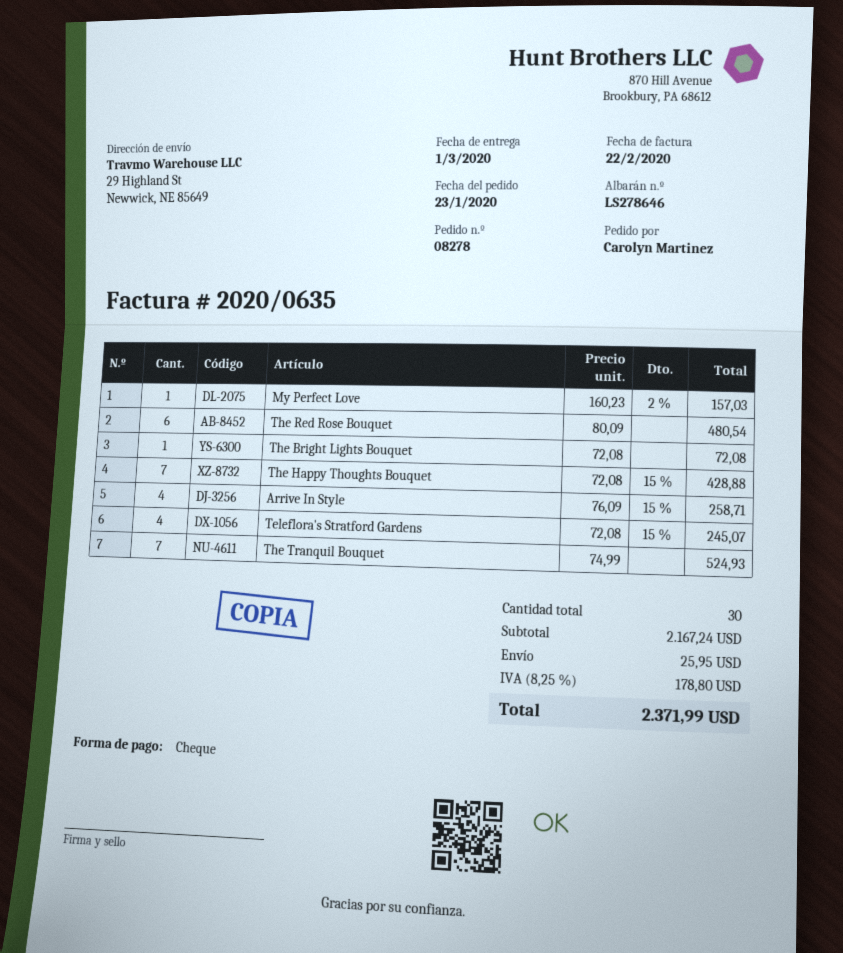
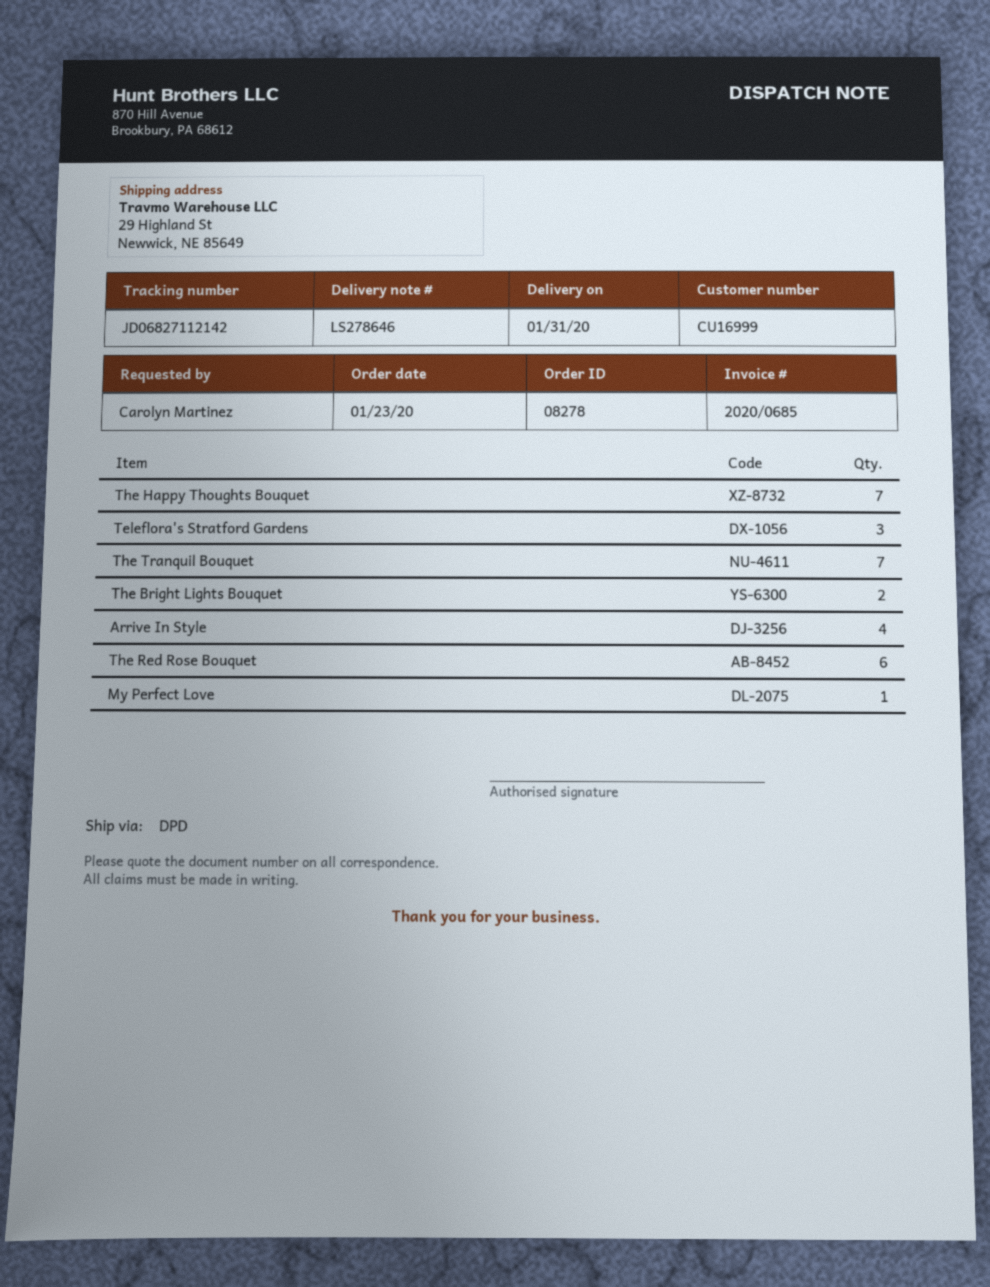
delivery date: 2020-03-01 -> 2020-01-31
invoice number: 2020/0635 -> 2020/0685
The Bright Lights Bouquet: 1 -> 2
Teleflora's Stratford Gardens: 4 -> 3

